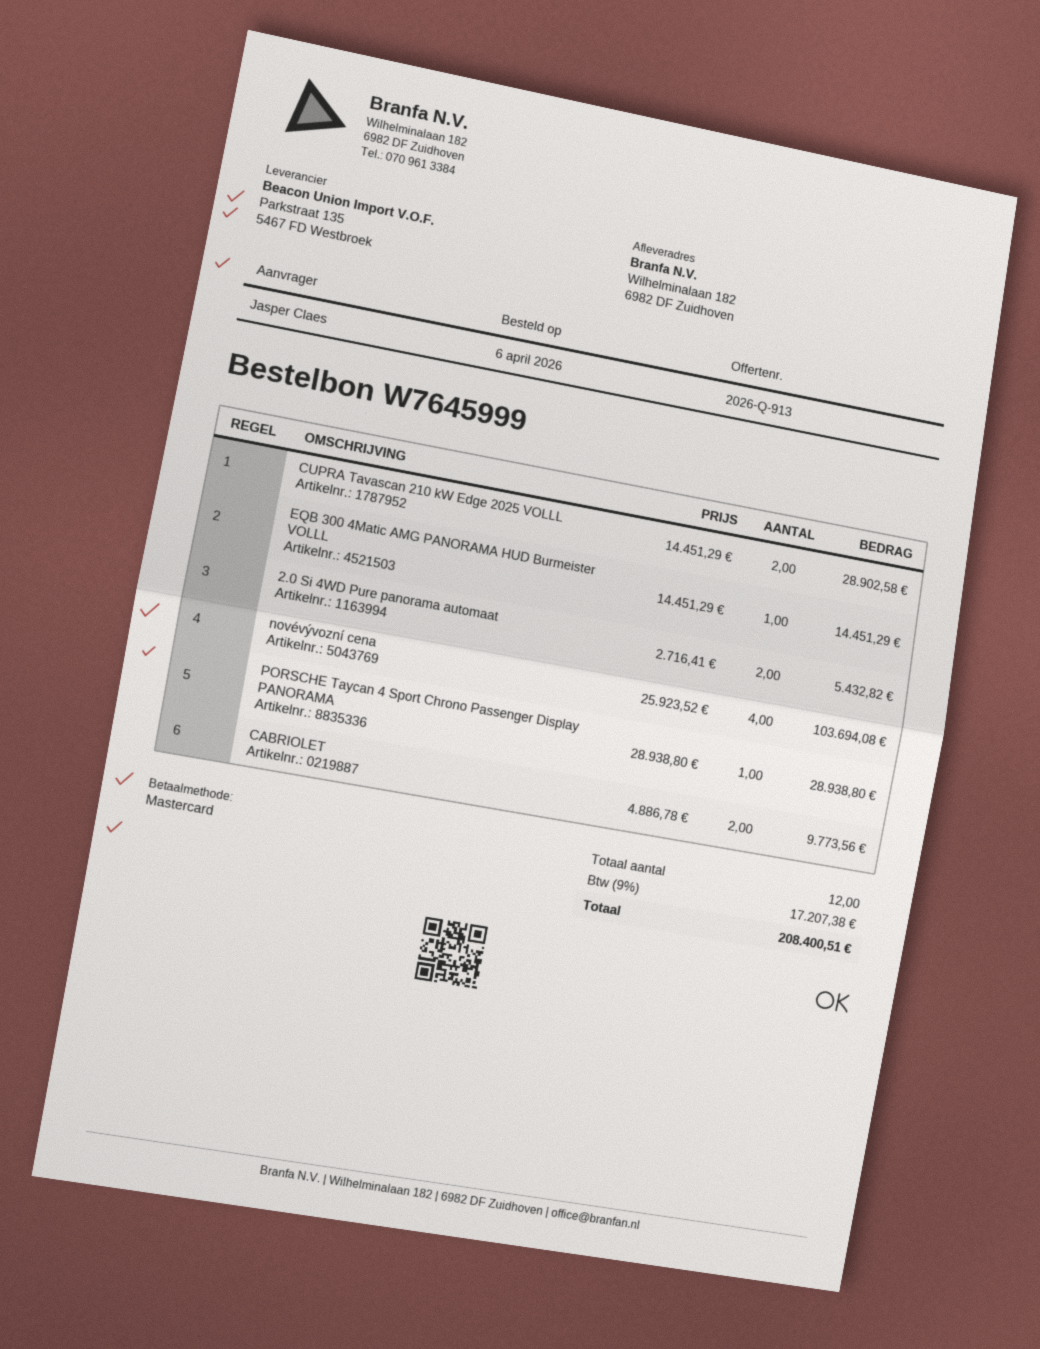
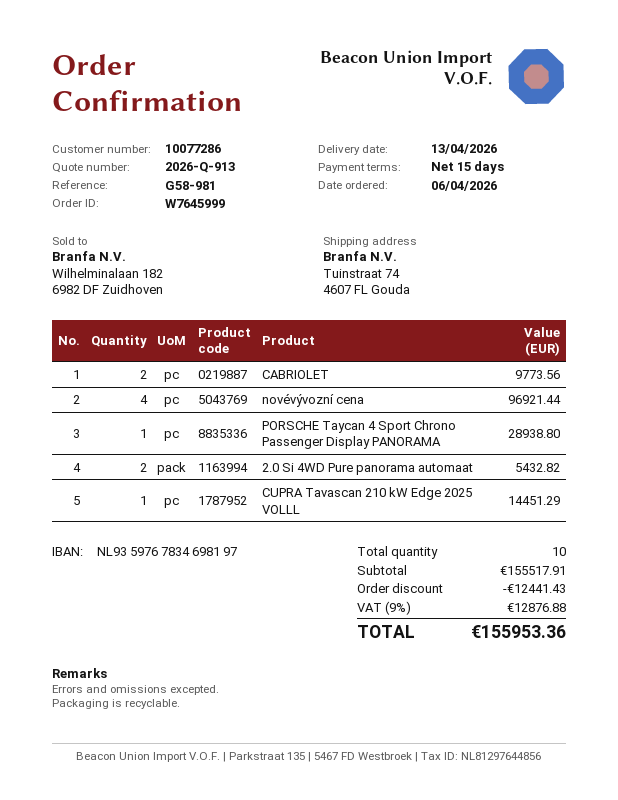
ship to: Wilhelminalaan 182, 6982 DF Zuidhoven -> Tuinstraat 74, 4607 FL Gouda
CUPRA Tavascan 210 kW Edge 2025 VOLLL: 2 for 28902.58 -> 1 for 14451.29
EQB 300 4Matic AMG PANORAMA HUD Burmeister VOLLL: 1 for 14451.29 -> none
novévývozní cena: 4 for 103694.08 -> 4 for 96921.44
total quantity: 12 -> 10
discount: none -> 12441.43
tax: 9% = 17207.38 -> 9% = 12876.88
total: 208400.51 -> 155953.36

